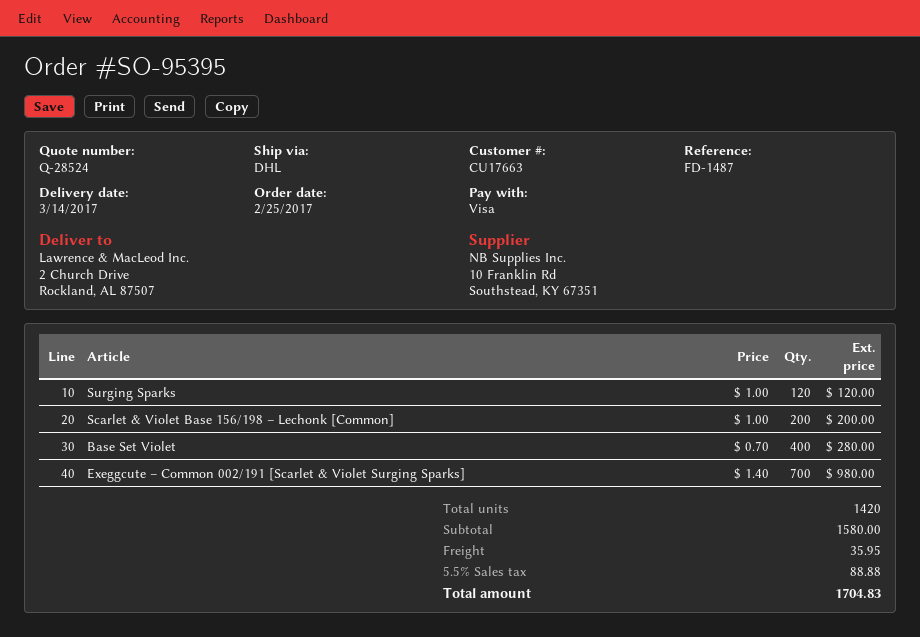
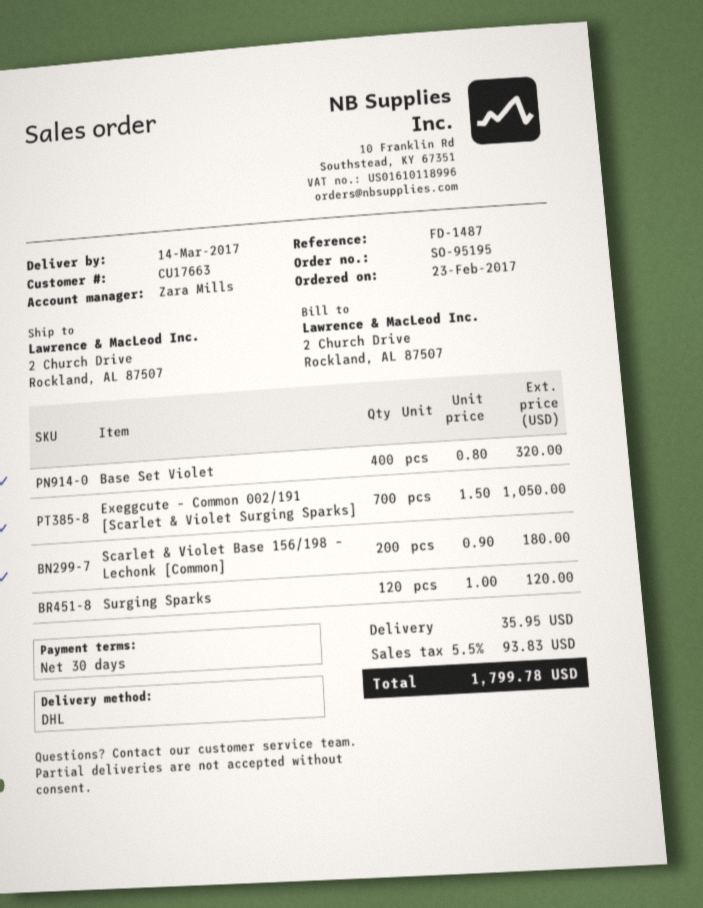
order number: SO-95395 -> SO-95195
order date: 2017-02-25 -> 2017-02-23
Scarlet & Violet Base 156/198 – Lechonk [Common]: 200 x 1.00 = 200.00 -> 200 x 0.90 = 180.00
Base Set Violet: 400 x 0.70 = 280.00 -> 400 x 0.80 = 320.00
Exeggcute – Common 002/191 [Scarlet & Violet Surging Sparks]: 700 x 1.40 = 980.00 -> 700 x 1.50 = 1050.00
tax: 5.5% = 88.88 -> 5.5% = 93.83
total: 1704.83 -> 1799.78

